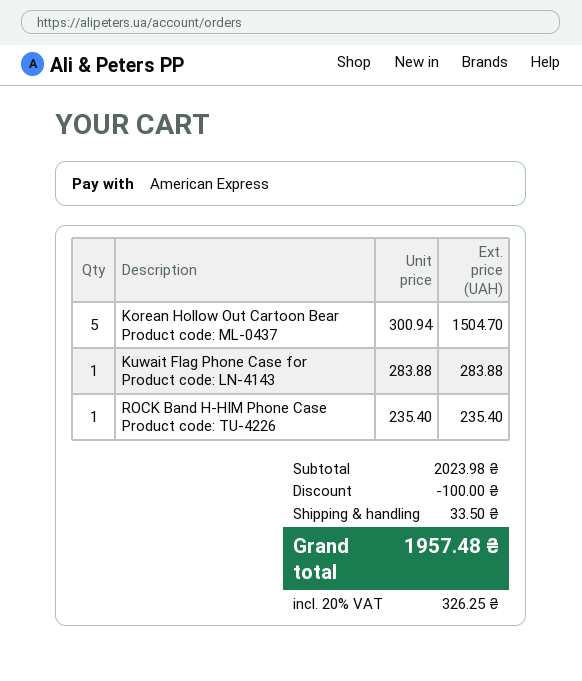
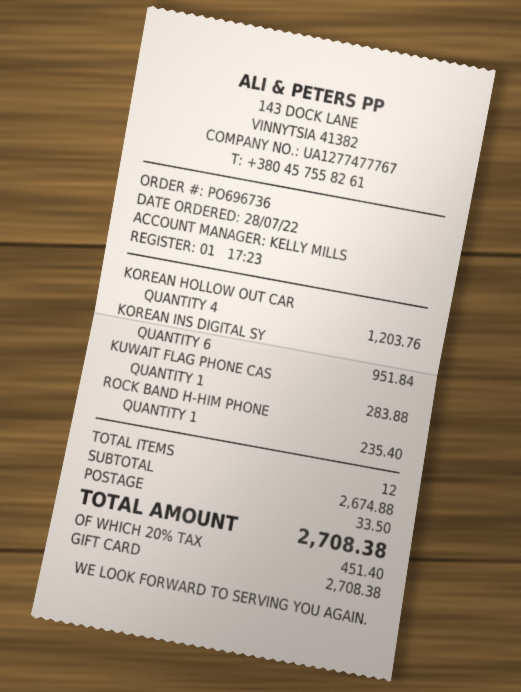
payment method: American Express -> gift card
Korean Hollow Out Cartoon Bear: 5 for 1504.70 -> 4 for 1203.76
KOREAN INS DIGITAL SY: none -> 6 for 951.84
subtotal: 2023.98 -> 2674.88
discount: 100.00 -> none
tax: 20% = 326.25 -> 20% = 451.40
total: 1957.48 -> 2708.38

